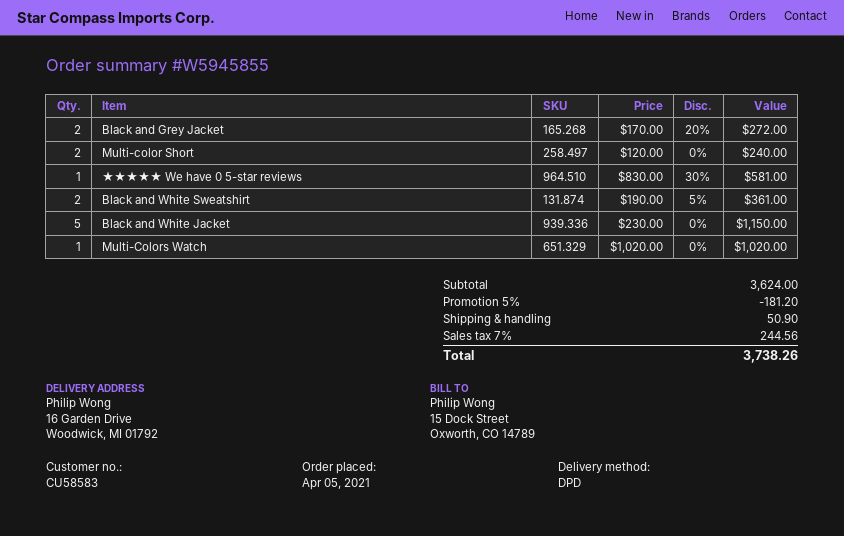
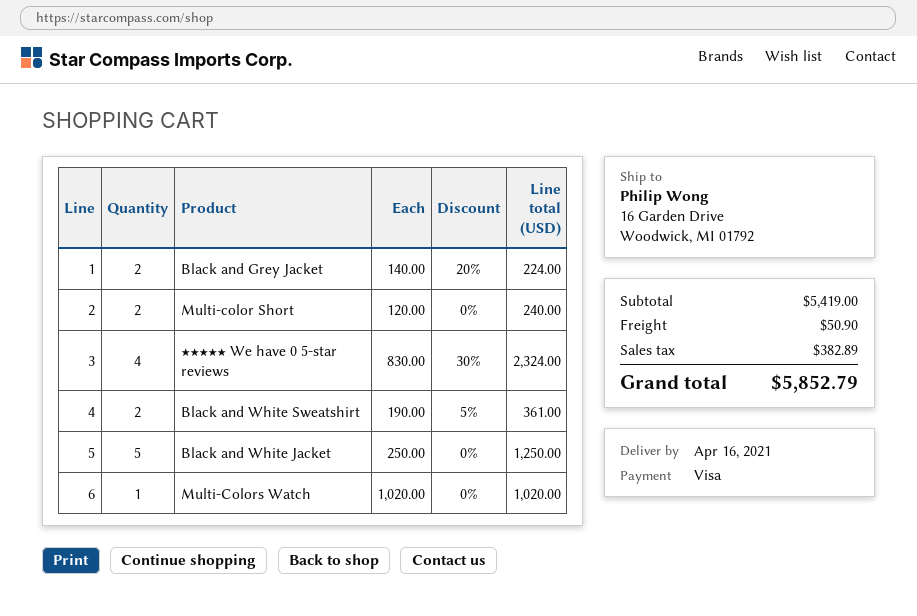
Black and Grey Jacket: 2 x 170.00 - 20% = 272.00 -> 2 x 140.00 - 20% = 224.00
★★★★★ We have 0 5-star reviews: 1 x 830.00 - 30% = 581.00 -> 4 x 830.00 - 30% = 2324.00
Black and White Jacket: 5 x 230.00 = 1150.00 -> 5 x 250.00 = 1250.00
subtotal: 3624.00 -> 5419.00
discount: 5% = 181.20 -> none
tax: 244.56 -> 382.89
total: 3738.26 -> 5852.79

